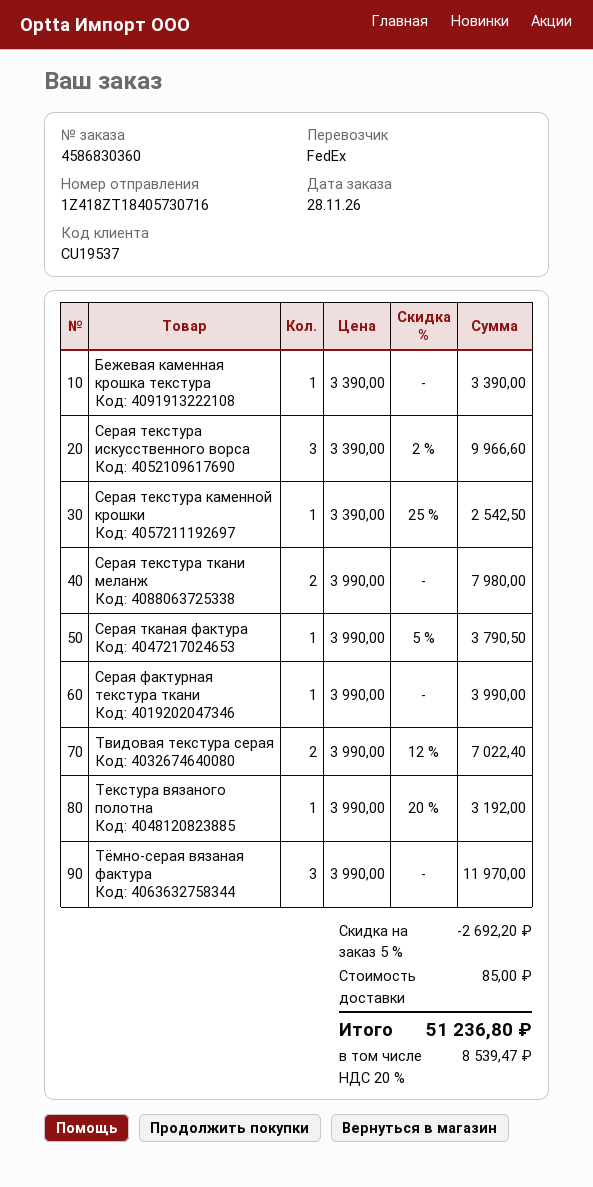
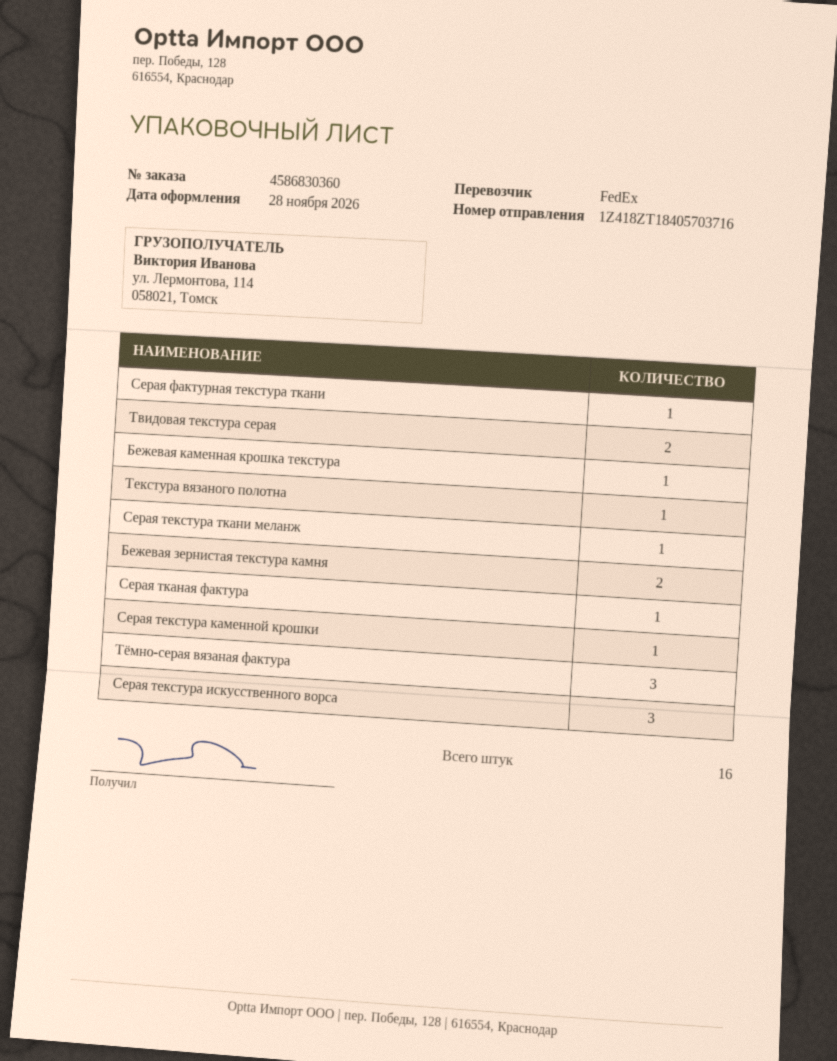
tracking number: 1Z418ZT18405730716 -> 1Z418ZT18405703716
Серая текстура ткани меланж: 2 -> 1
Бежевая зернистая текстура камня: none -> 2

